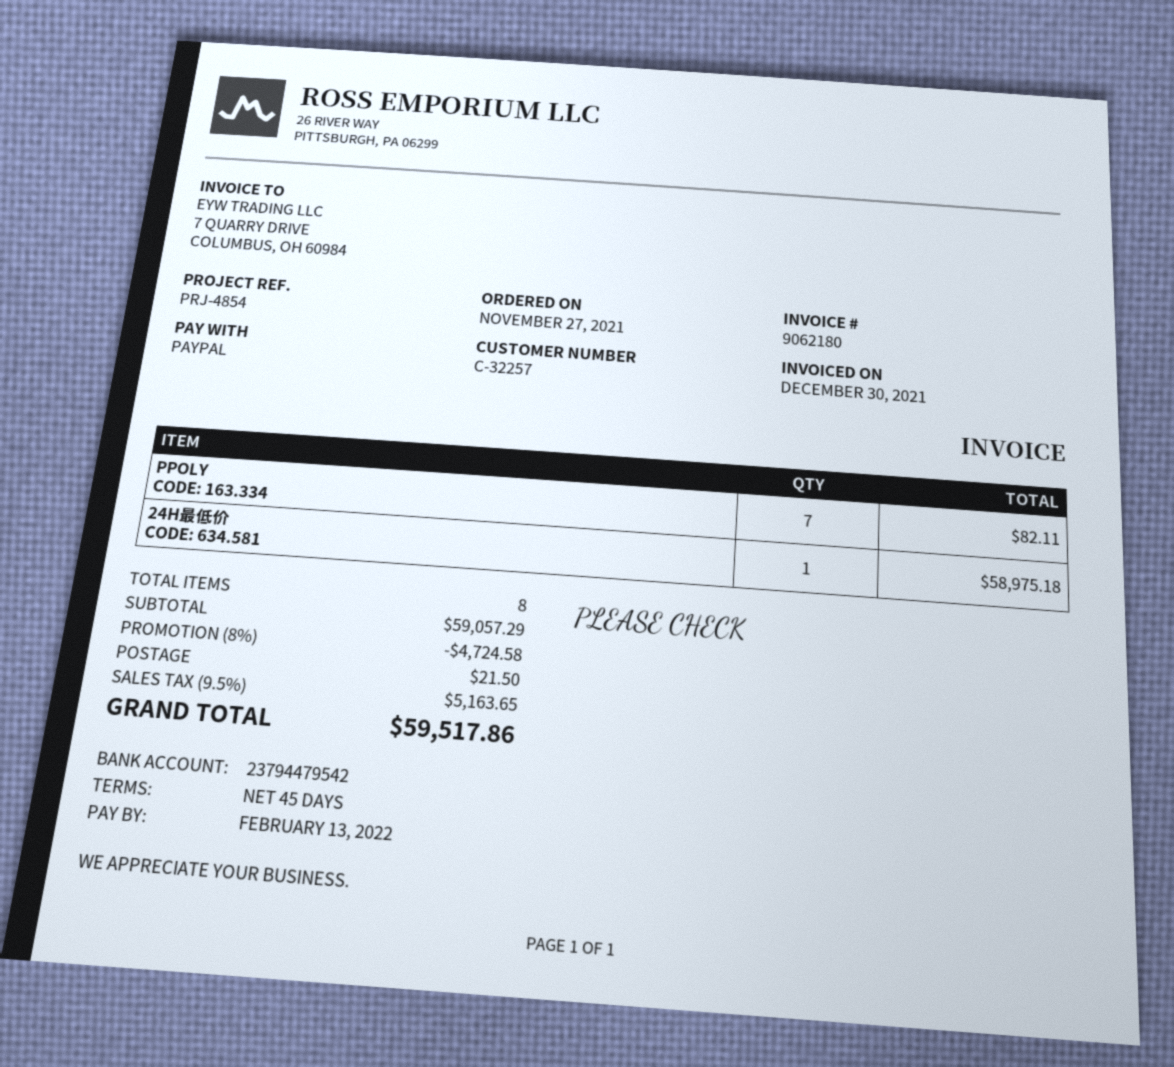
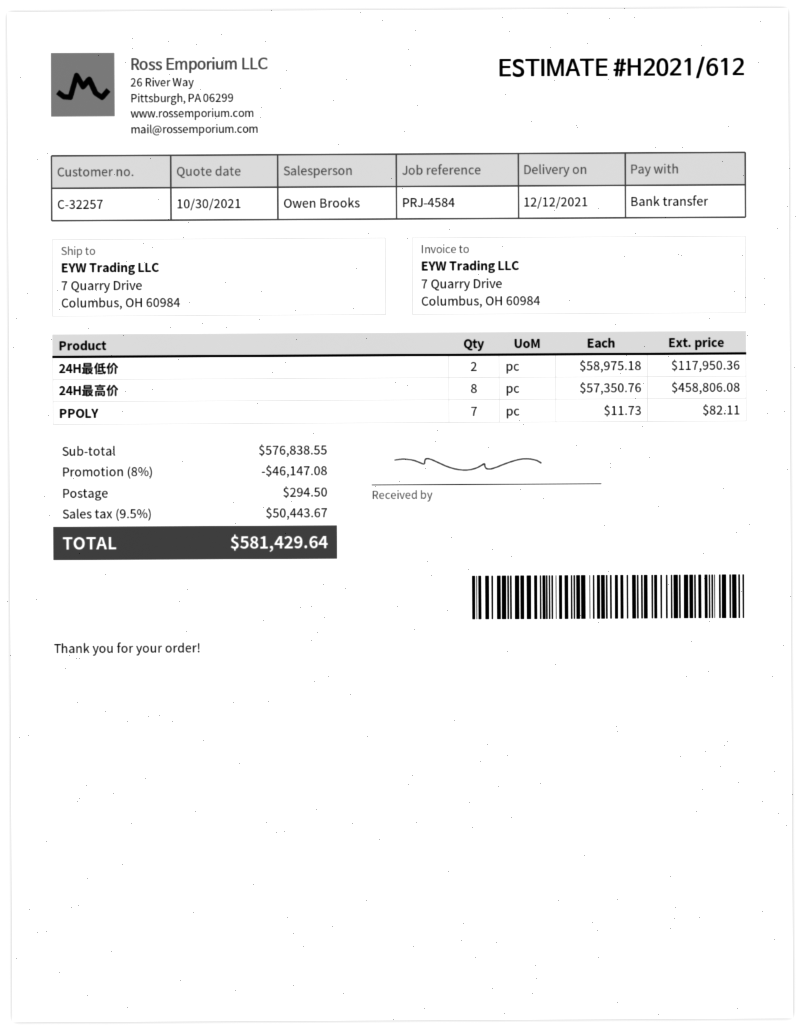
reference: PRJ-4854 -> PRJ-4584
payment method: PayPal -> bank transfer
24H最低价: 1 for 58975.18 -> 2 for 117950.36
24H最高价: none -> 8 for 458806.08
subtotal: 59057.29 -> 576838.55
discount: 8% = 4724.58 -> 8% = 46147.08
shipping: 21.50 -> 294.50
tax: 9.5% = 5163.65 -> 9.5% = 50443.67
total: 59517.86 -> 581429.64

